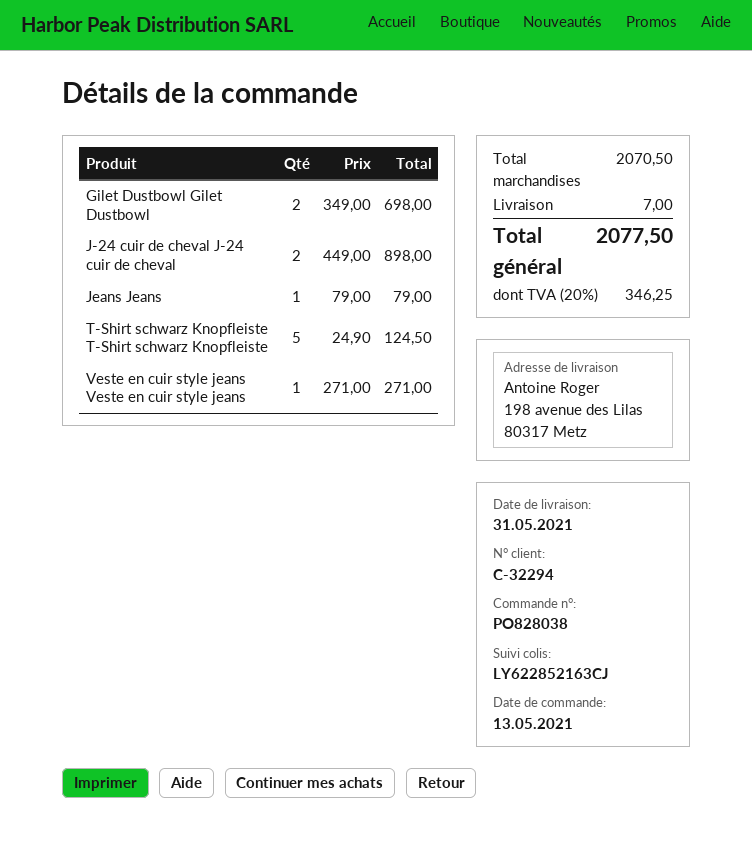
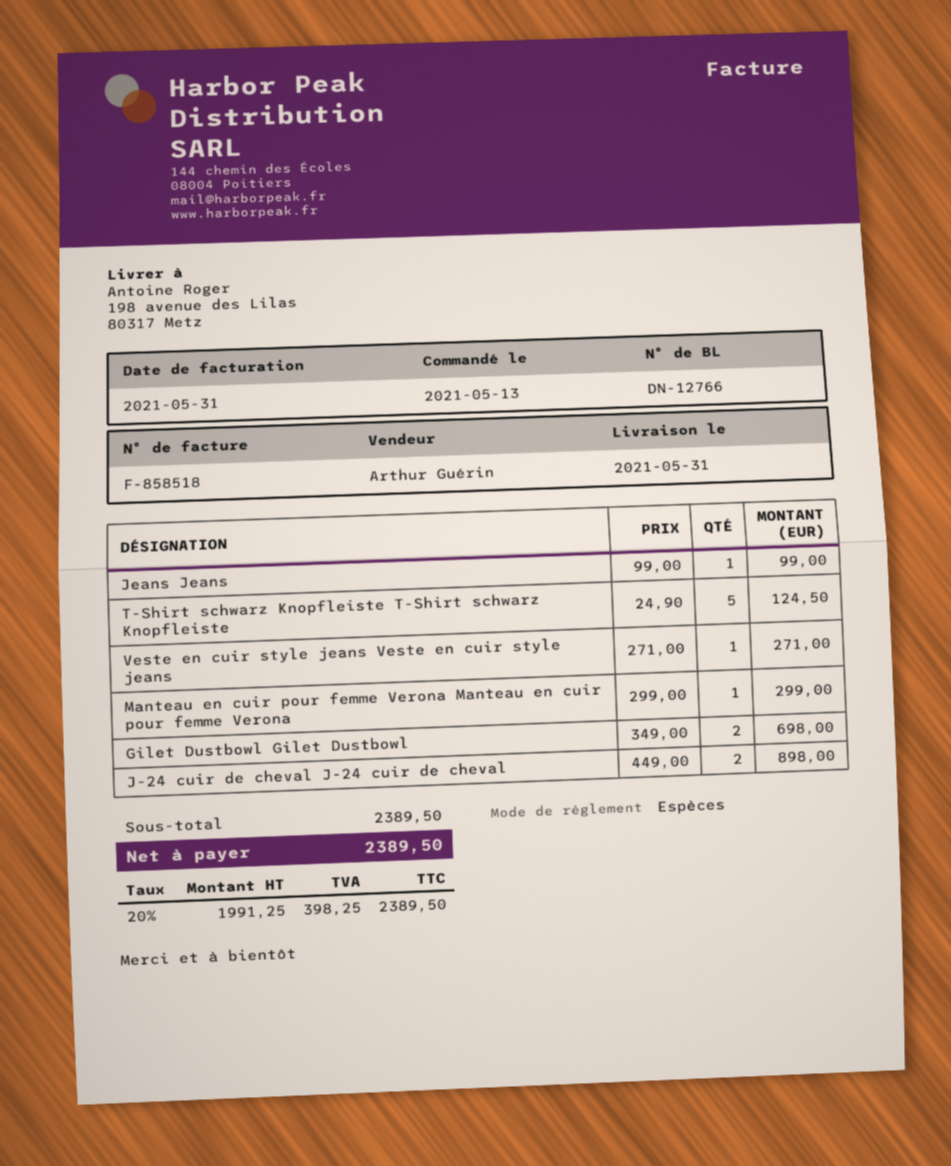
Jeans Jeans: 1 x 79.00 = 79.00 -> 1 x 99.00 = 99.00
Manteau en cuir pour femme Verona Manteau en cuir pour femme Verona: none -> 1 x 299.00 = 299.00
subtotal: 2070.50 -> 2389.50
shipping: 7.00 -> none
tax: 20% = 346.25 -> 20% = 398.25
total: 2077.50 -> 2389.50

